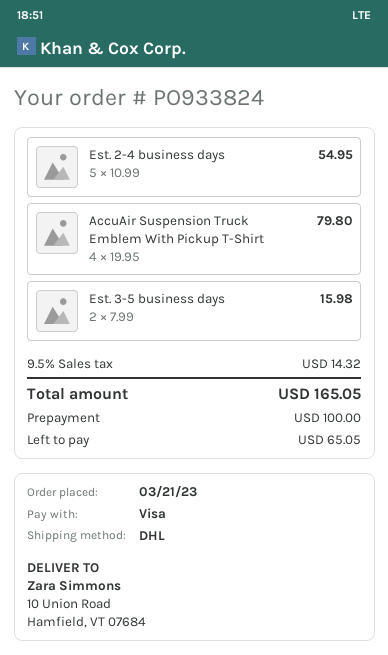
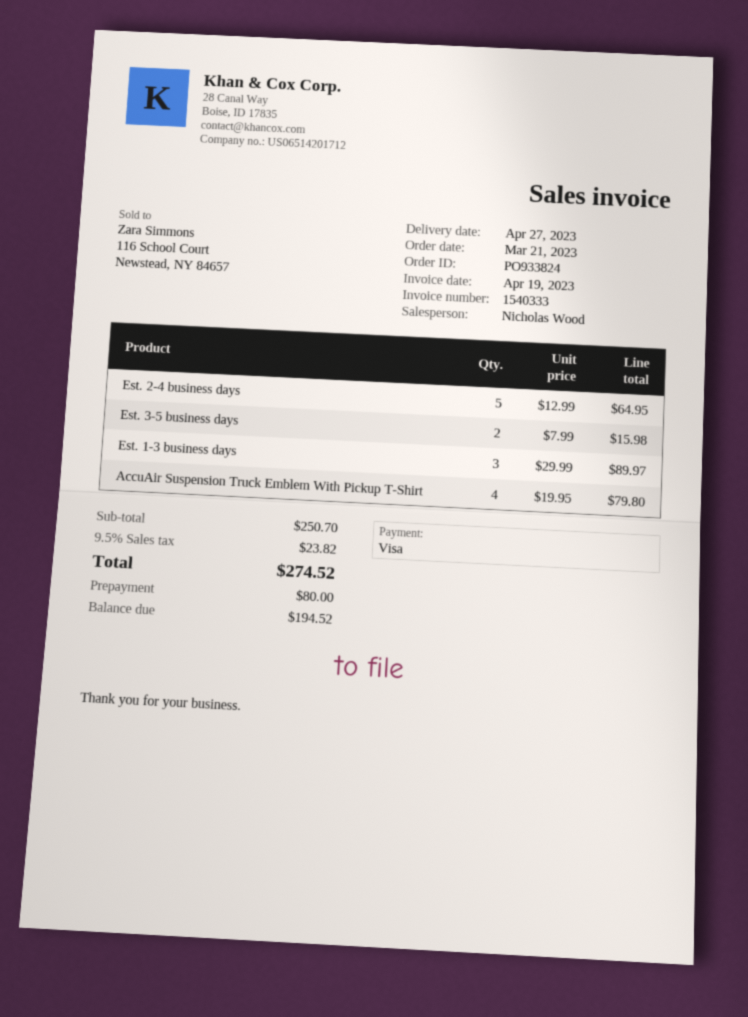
Est. 2-4 business days: 5 x 10.99 = 54.95 -> 5 x 12.99 = 64.95
Est. 1-3 business days: none -> 3 x 29.99 = 89.97
tax: 9.5% = 14.32 -> 9.5% = 23.82
total: 165.05 -> 274.52
deposit: 100.00 -> 80.00
balance: 65.05 -> 194.52

